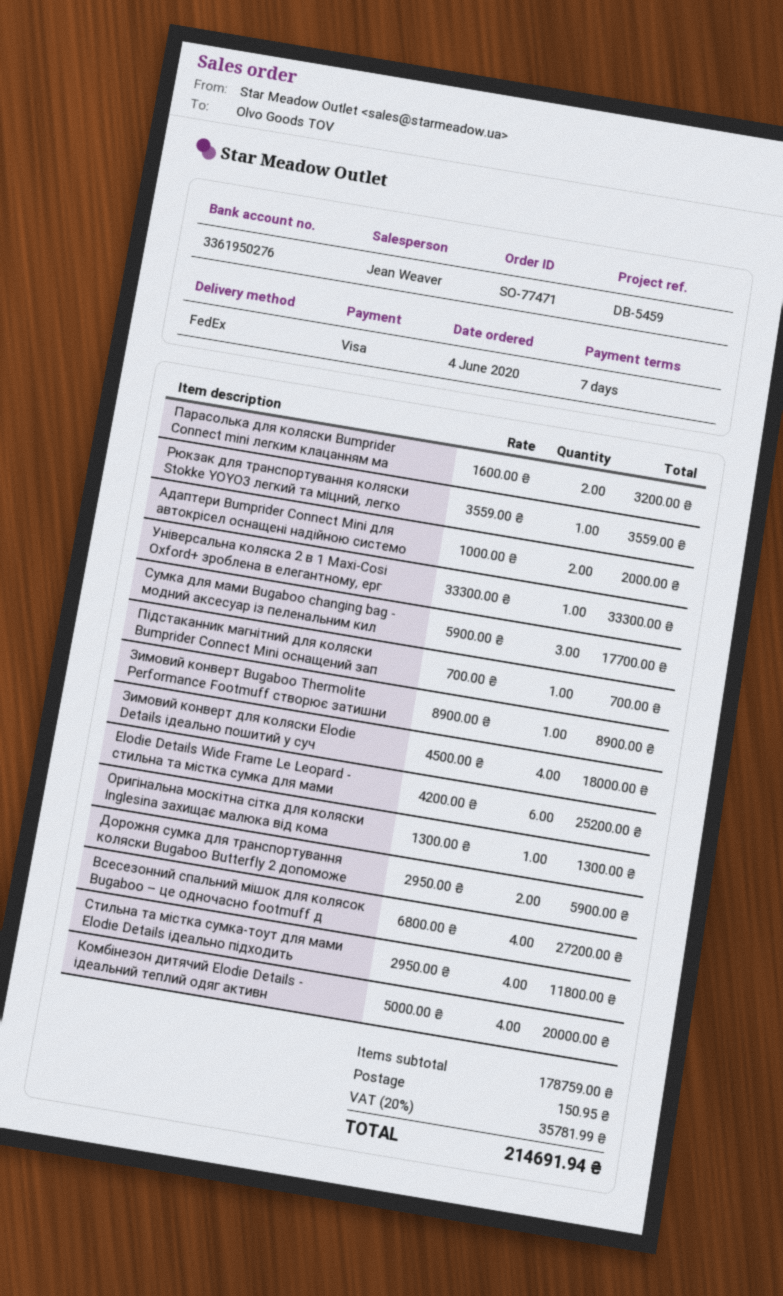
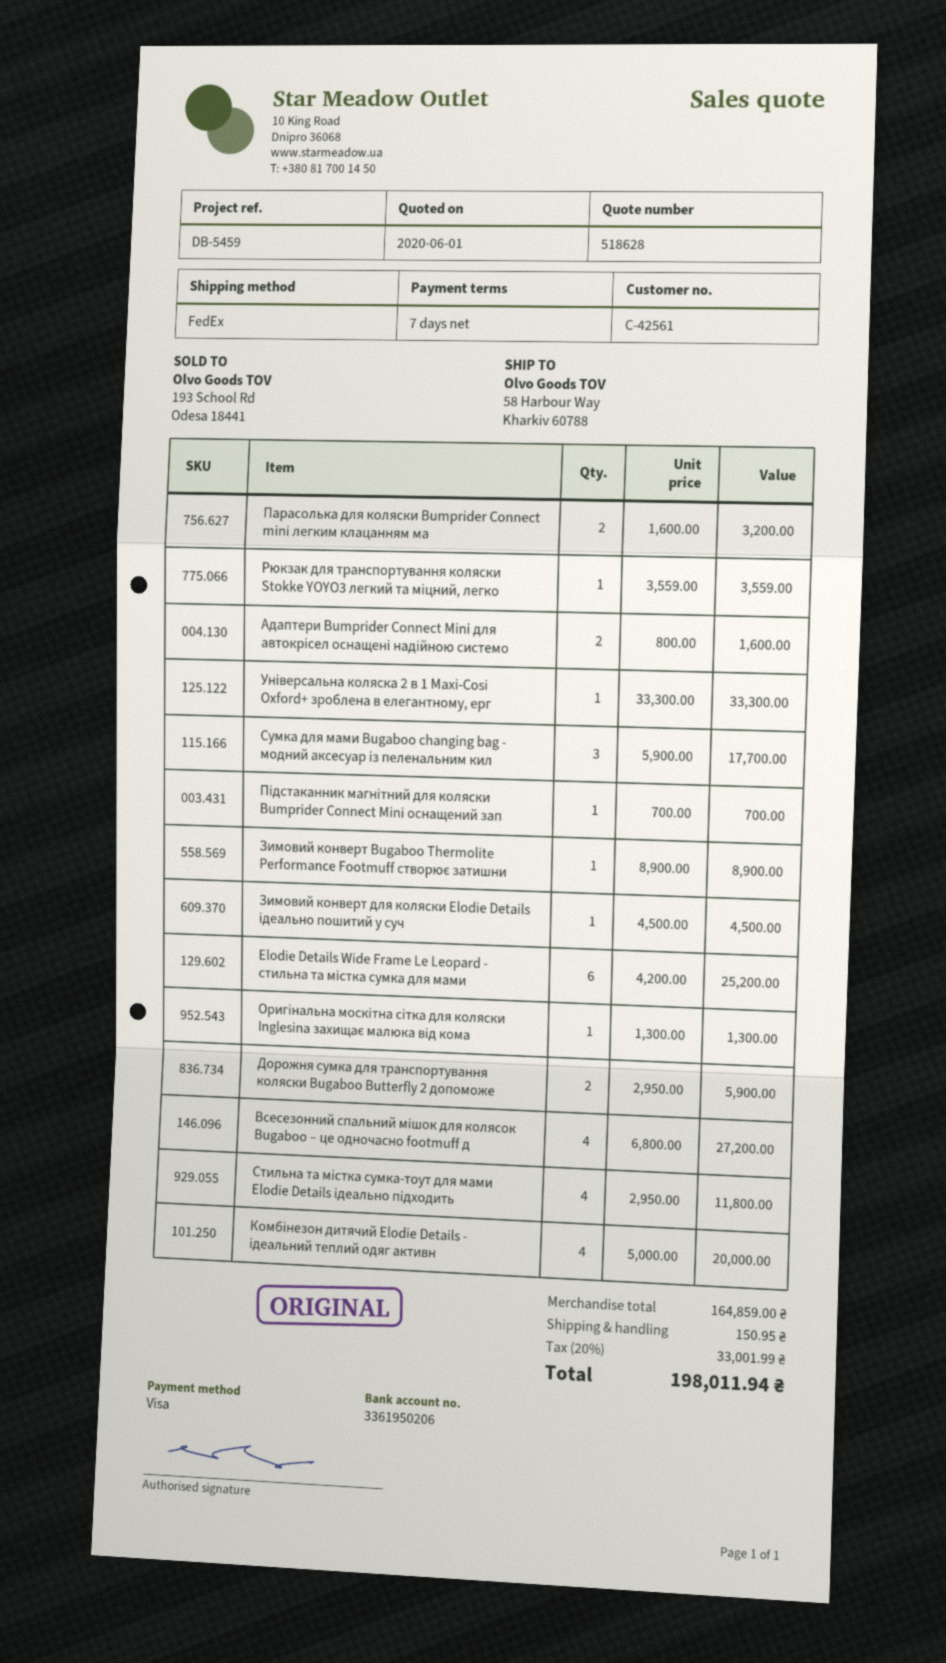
bank account: 3361950276 -> 3361950206
Адаптери Bumprider Connect Mini для автокрісел оснащені надійною системо: 2 x 1000.00 = 2000.00 -> 2 x 800.00 = 1600.00
Зимовий конверт для коляски Elodie Details ідеально пошитий у суч: 4 x 4500.00 = 18000.00 -> 1 x 4500.00 = 4500.00
subtotal: 178759.00 -> 164859.00
tax: 20% = 35781.99 -> 20% = 33001.99
total: 214691.94 -> 198011.94

